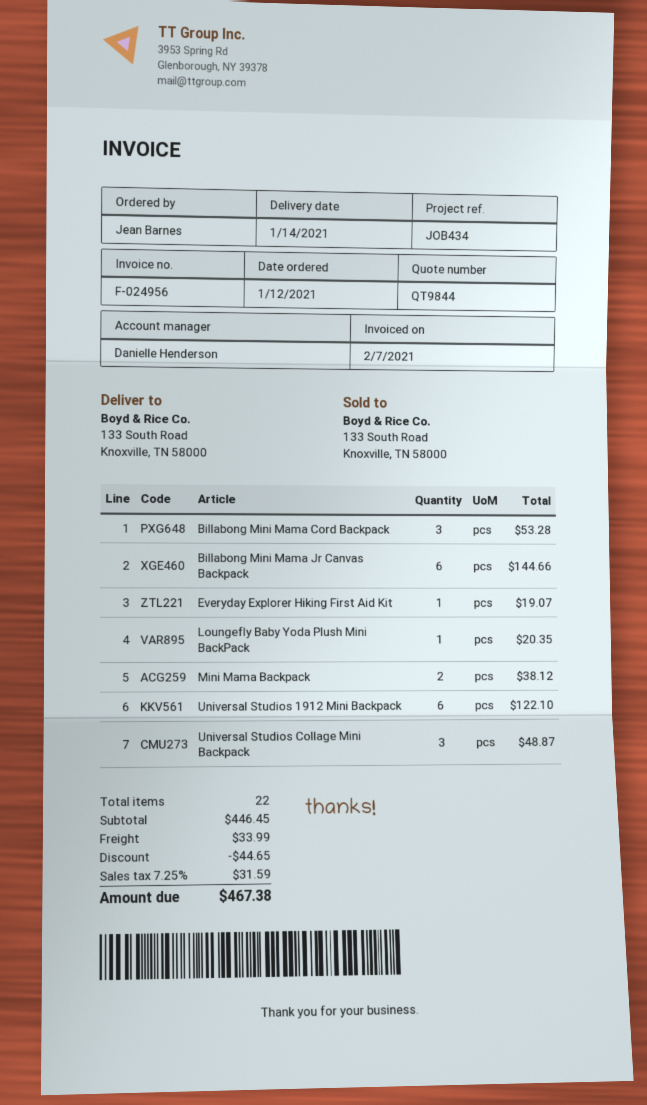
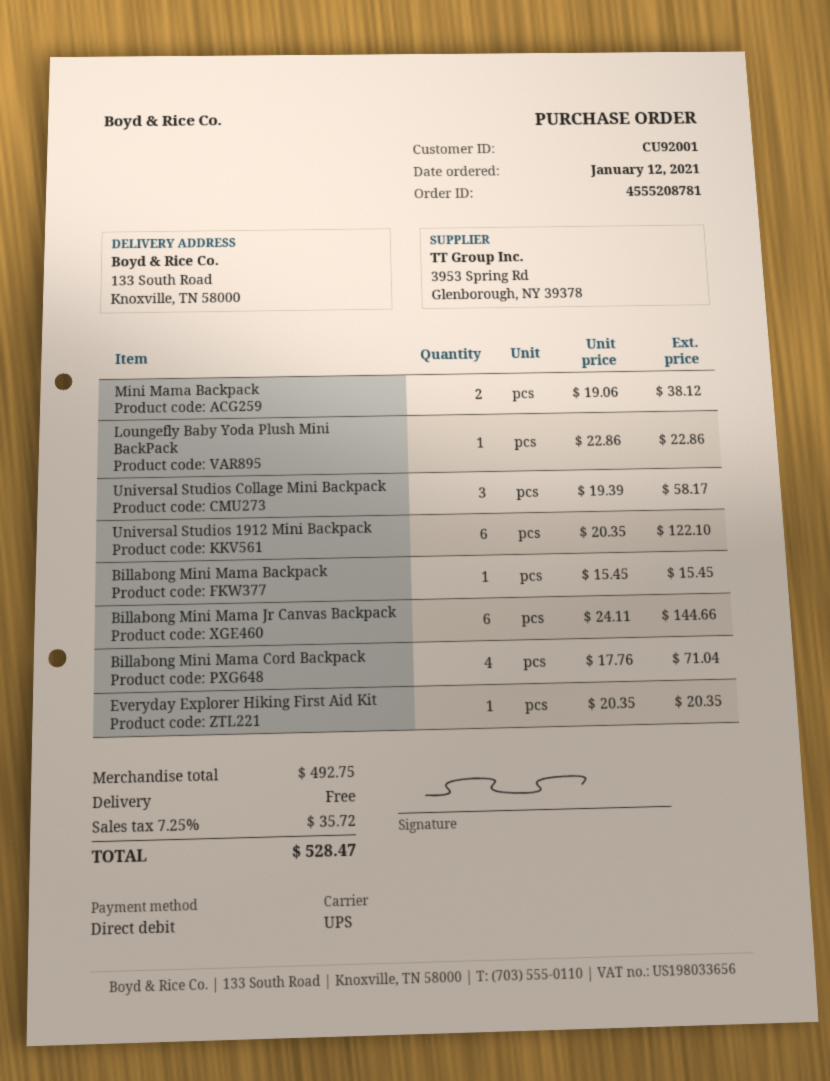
Billabong Mini Mama Cord Backpack: 3 for 53.28 -> 4 for 71.04
Everyday Explorer Hiking First Aid Kit: 1 for 19.07 -> 1 for 20.35
Loungefly Baby Yoda Plush Mini BackPack: 1 for 20.35 -> 1 for 22.86
Universal Studios Collage Mini Backpack: 3 for 48.87 -> 3 for 58.17
Billabong Mini Mama Backpack: none -> 1 for 15.45
subtotal: 446.45 -> 492.75
discount: 44.65 -> none
shipping: 33.99 -> 0.00
tax: 7.25% = 31.59 -> 7.25% = 35.72
total: 467.38 -> 528.47

